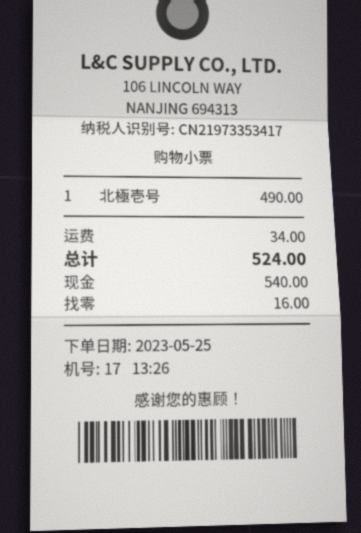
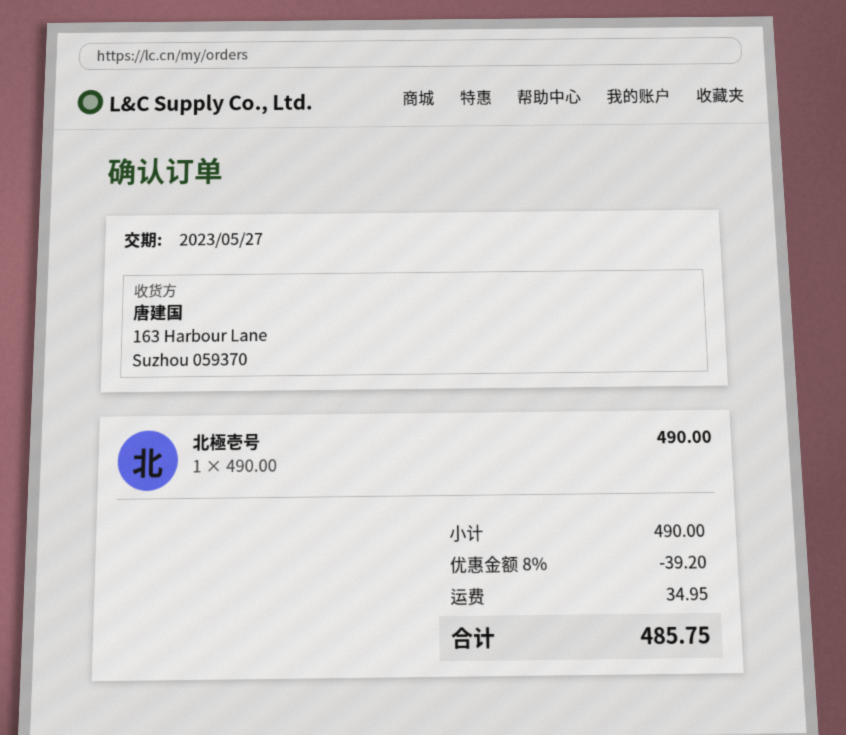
discount: none -> 8% = 39.20
shipping: 34.00 -> 34.95
total: 524.00 -> 485.75

